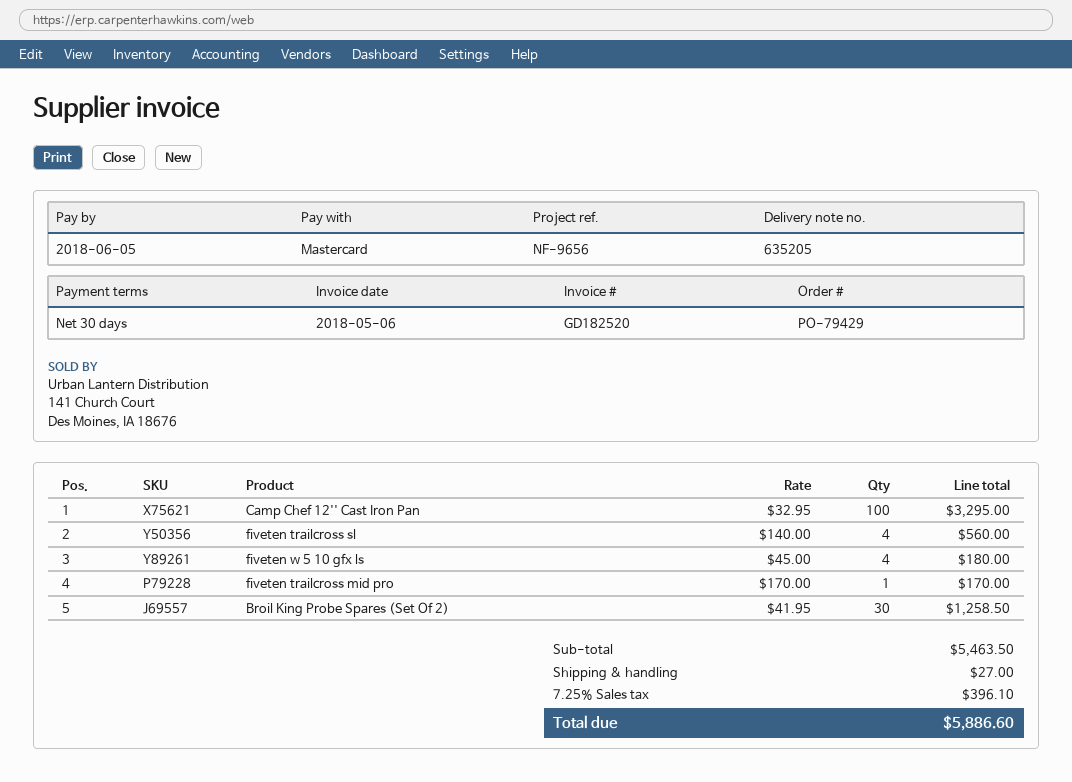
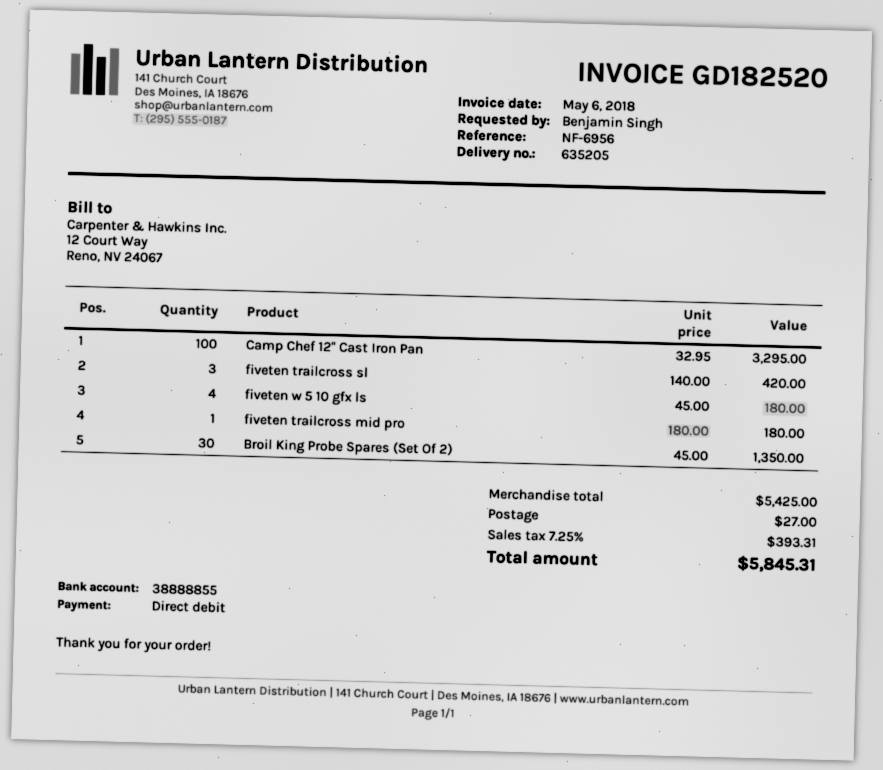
reference: NF-9656 -> NF-6956
payment method: Mastercard -> direct debit
fiveten trailcross sl: 4 x 140.00 = 560.00 -> 3 x 140.00 = 420.00
fiveten trailcross mid pro: 1 x 170.00 = 170.00 -> 1 x 180.00 = 180.00
Broil King Probe Spares (Set Of 2): 30 x 41.95 = 1258.50 -> 30 x 45.00 = 1350.00
subtotal: 5463.50 -> 5425.00
tax: 7.25% = 396.10 -> 7.25% = 393.31
total: 5886.60 -> 5845.31

